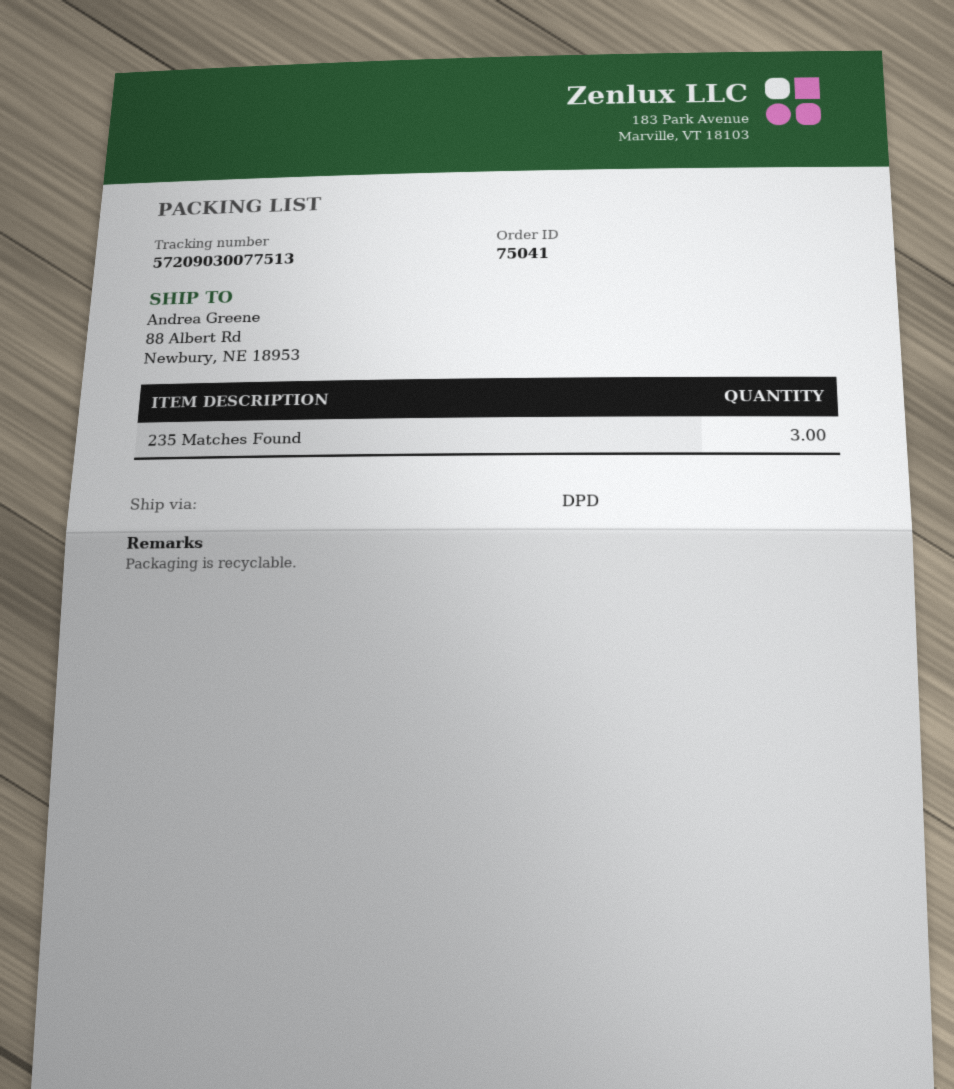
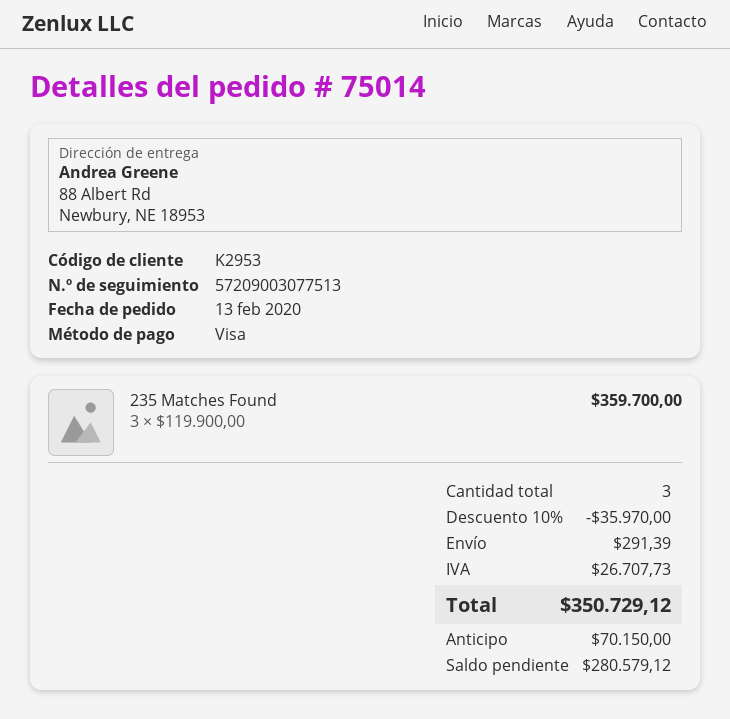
order number: 75041 -> 75014
tracking number: 57209030077513 -> 57209003077513

